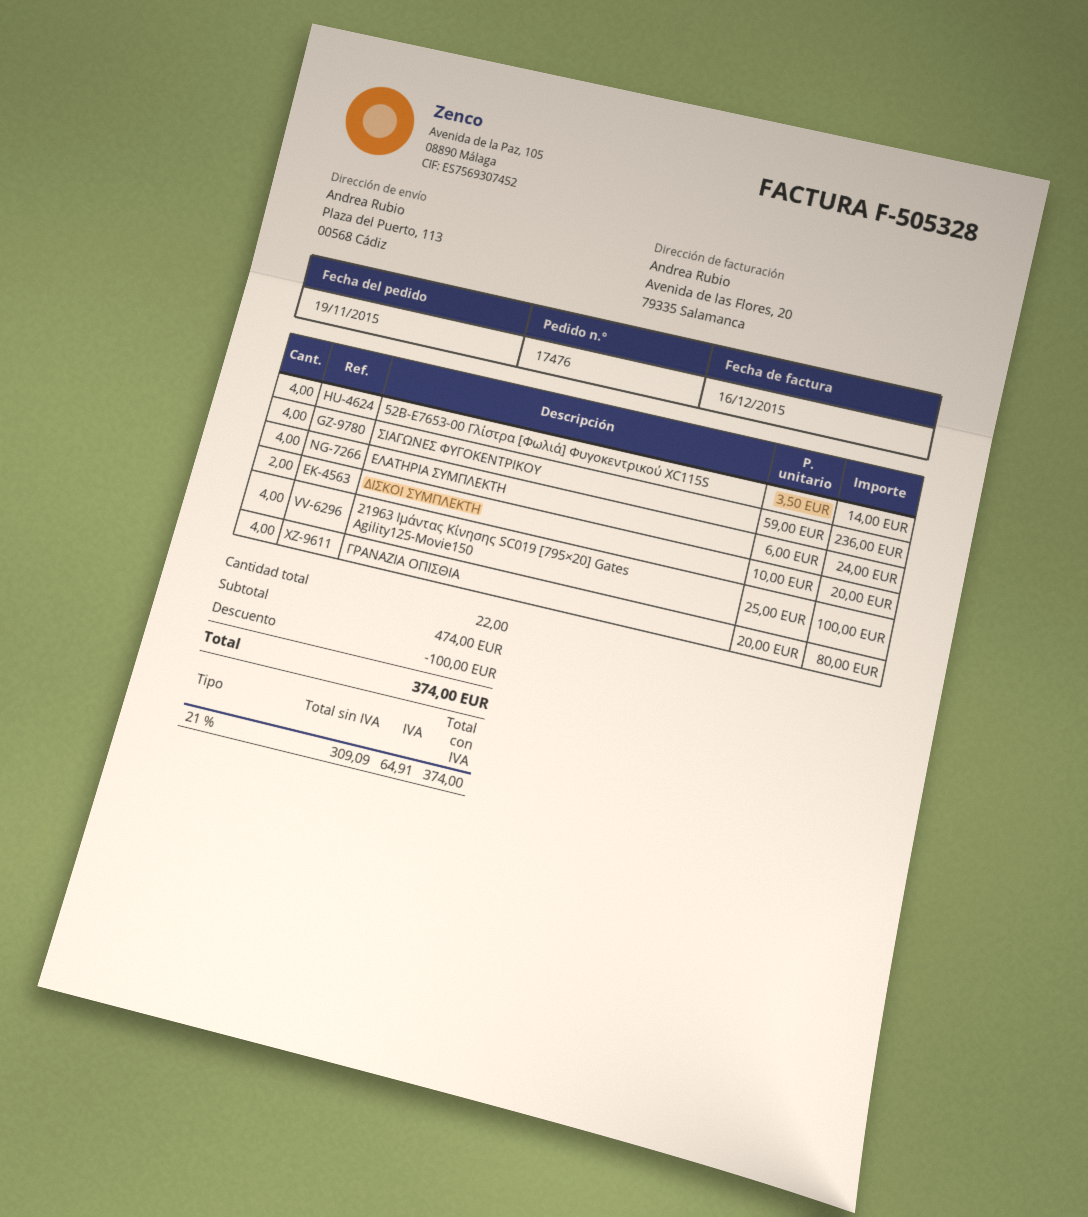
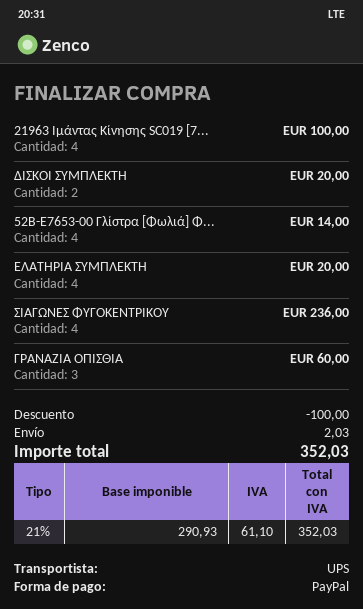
ΕΛΑΤΗΡΙΑ ΣΥΜΠΛΕΚΤΗ: 4 for 24.00 -> 4 for 20.00
ΓΡΑΝΑΖΙΑ ΟΠΙΣΘΙΑ: 4 for 80.00 -> 3 for 60.00
shipping: none -> 2.03
net: 309.09 -> 290.93
tax: 21% = 64.91 -> 21% = 61.10
total: 374.00 -> 352.03

